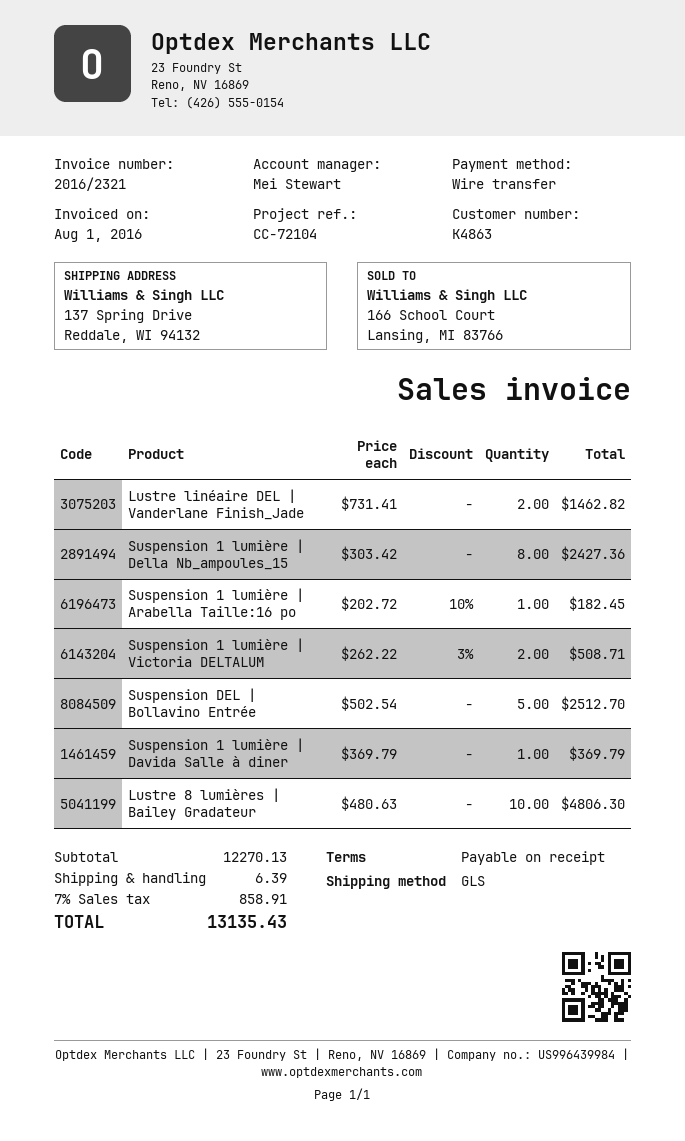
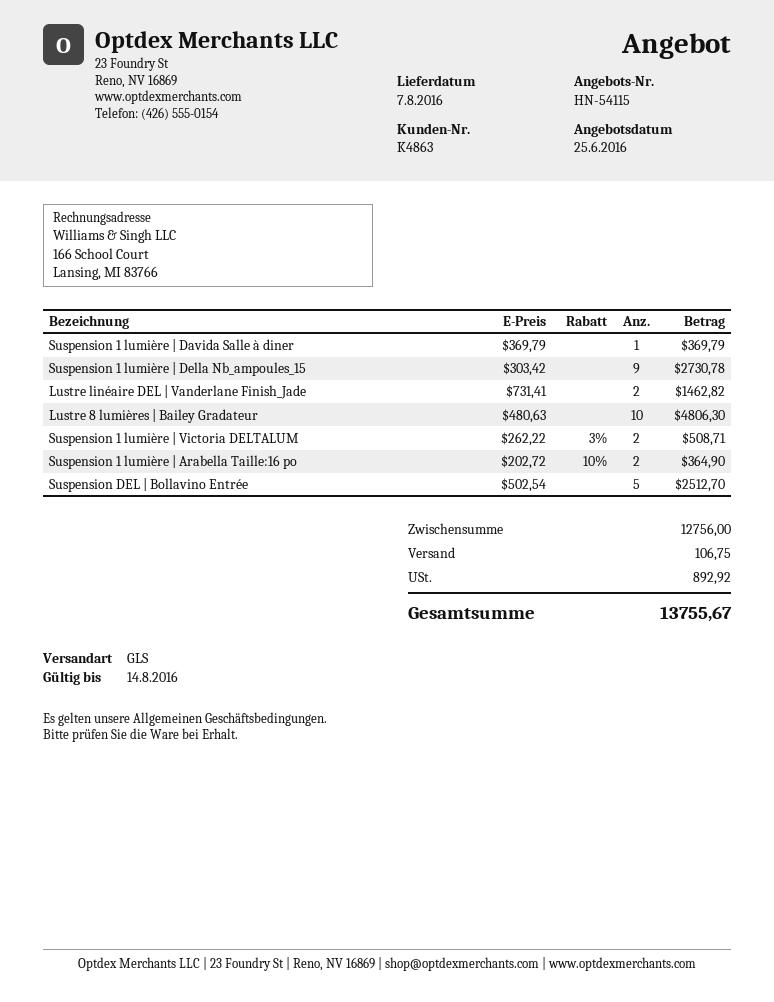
Suspension 1 lumière | Della Nb_ampoules_15: 8 x 303.42 = 2427.36 -> 9 x 303.42 = 2730.78
Suspension 1 lumière | Arabella Taille:16 po: 1 x 202.72 - 10% = 182.45 -> 2 x 202.72 - 10% = 364.90
subtotal: 12270.13 -> 12756.00
shipping: 6.39 -> 106.75
tax: 858.91 -> 892.92
total: 13135.43 -> 13755.67

